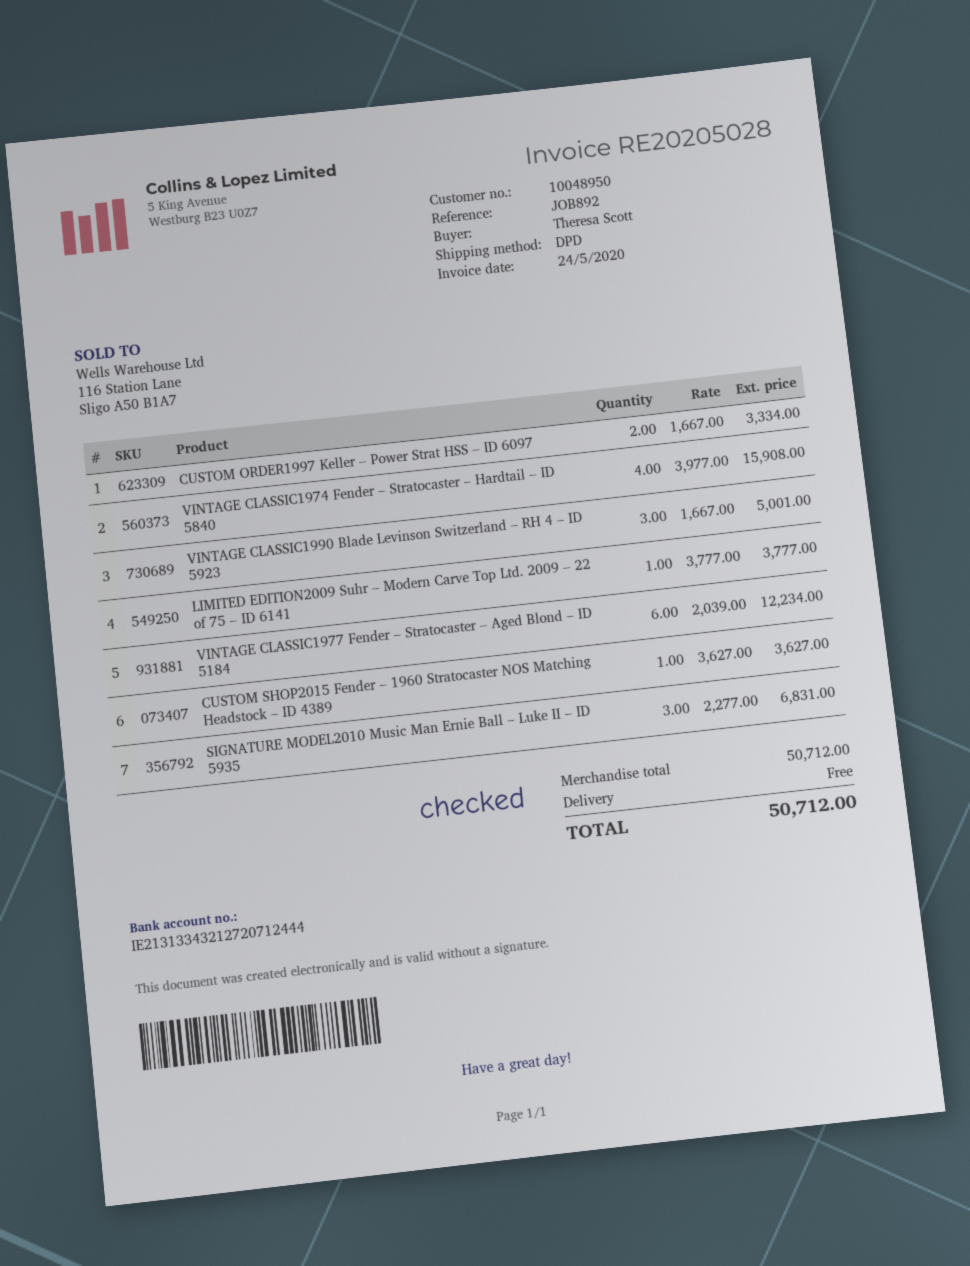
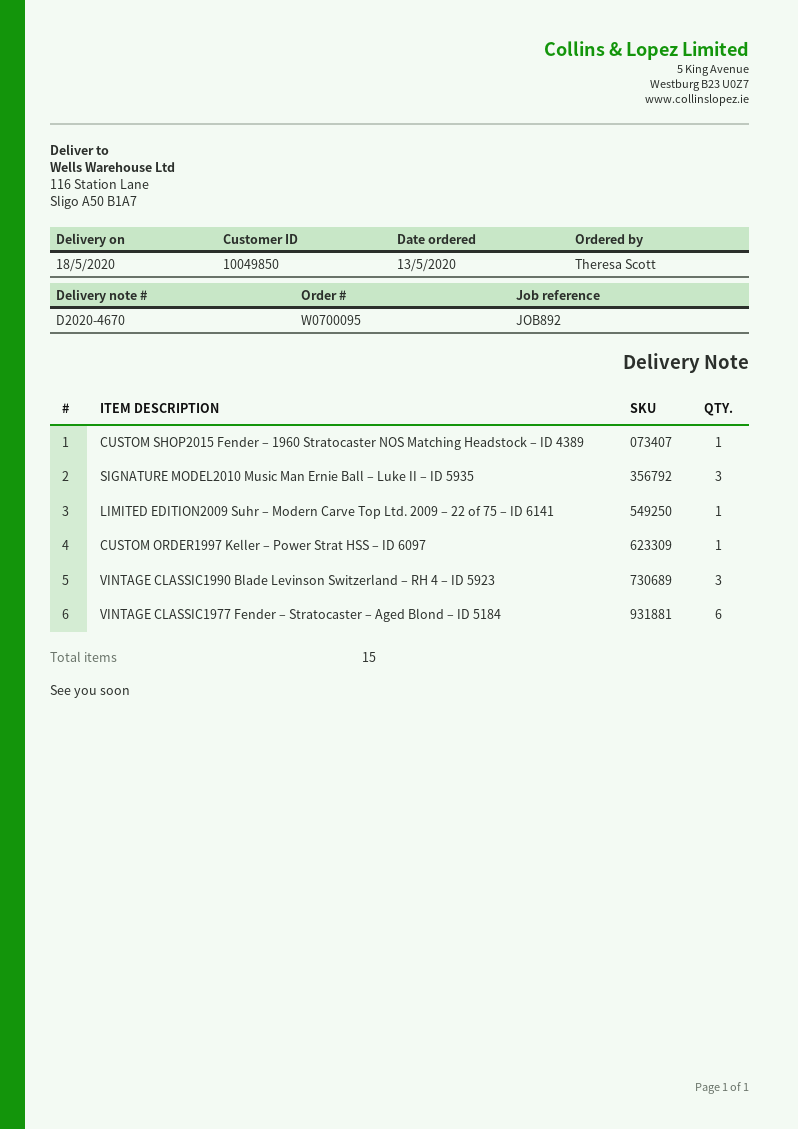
customer number: 10048950 -> 10049850
CUSTOM ORDER1997 Keller – Power Strat HSS – ID 6097: 2 -> 1
VINTAGE CLASSIC1974 Fender – Stratocaster – Hardtail – ID 5840: 4 -> none

